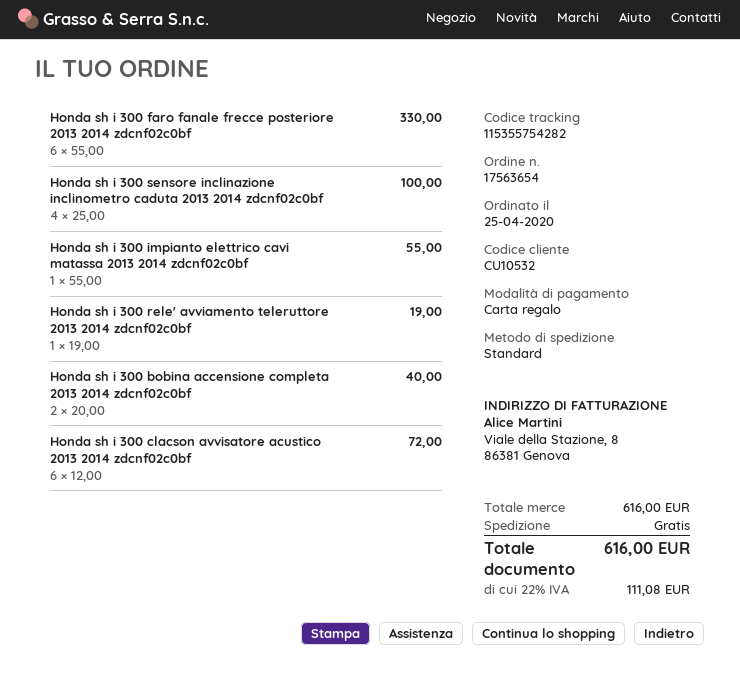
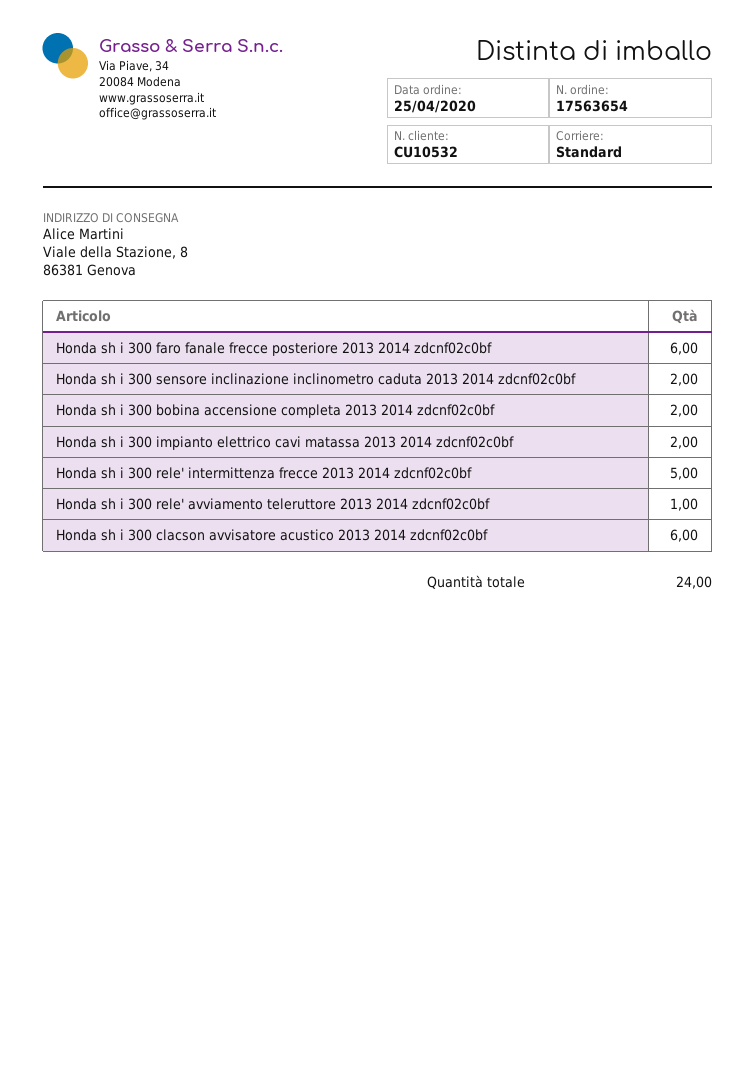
Honda sh i 300 sensore inclinazione inclinometro caduta 2013 2014 zdcnf02c0bf: 4 -> 2
Honda sh i 300 impianto elettrico cavi matassa 2013 2014 zdcnf02c0bf: 1 -> 2
Honda sh i 300 rele' intermittenza frecce 2013 2014 zdcnf02c0bf: none -> 5

